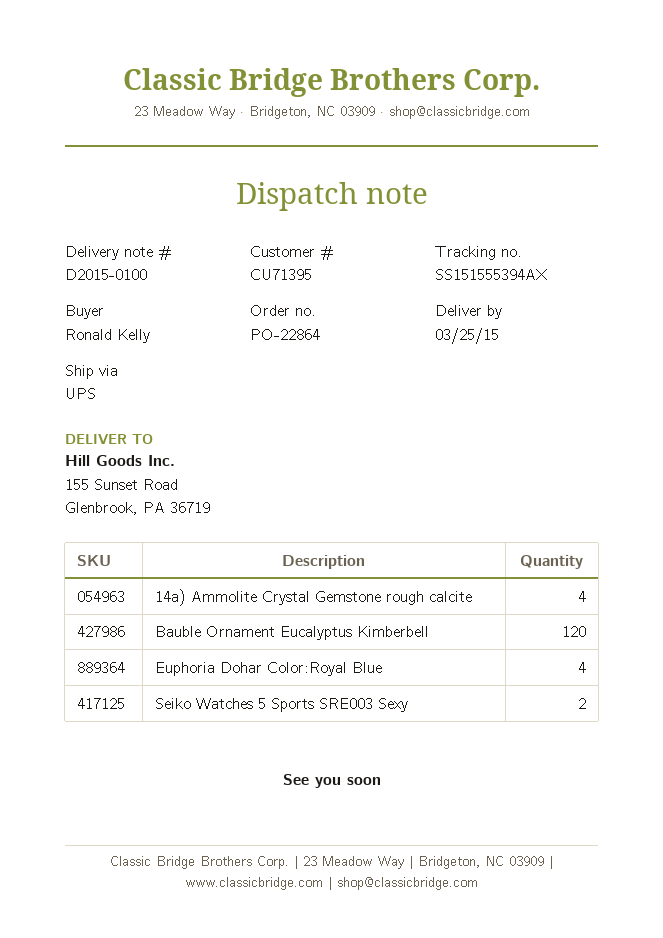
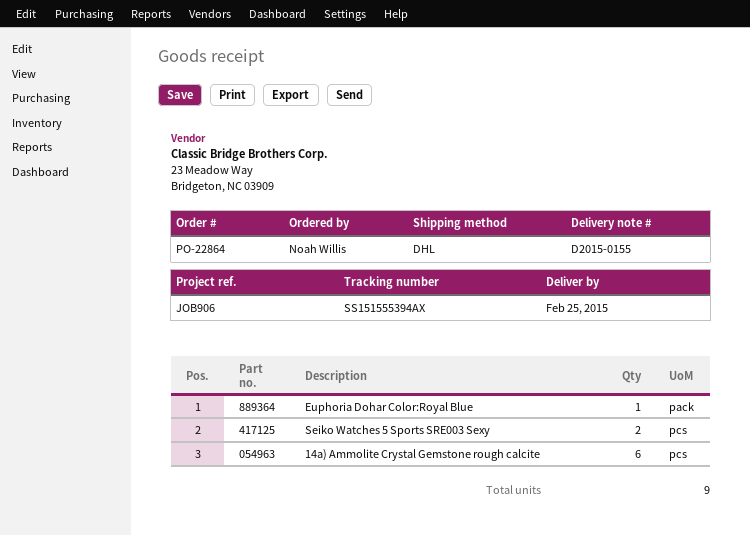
delivery note number: D2015-0100 -> D2015-0155
delivery date: 2015-03-25 -> 2015-02-25
ordered by: Ronald Kelly -> Noah Willis
shipping method: UPS -> DHL
14a) Ammolite Crystal Gemstone rough calcite: 4 -> 6
Bauble Ornament Eucalyptus Kimberbell: 120 -> none
Euphoria Dohar Color:Royal Blue: 4 -> 1

